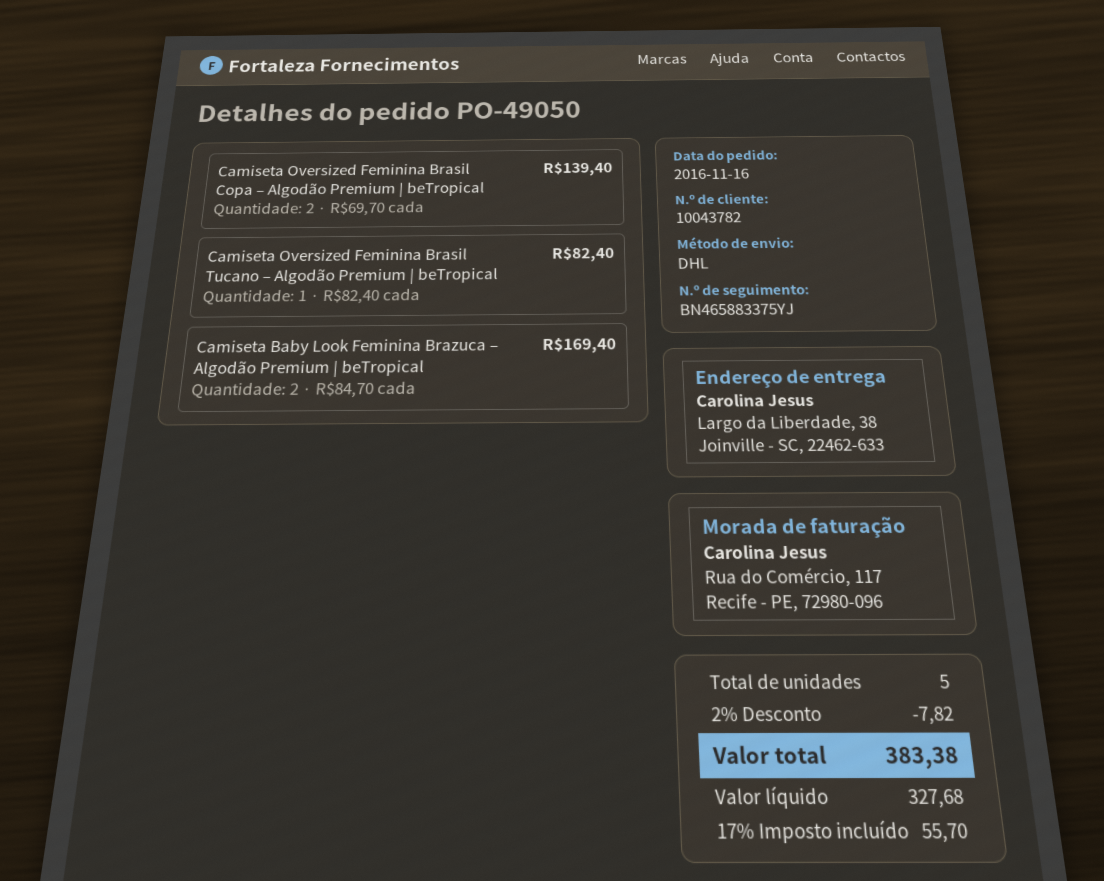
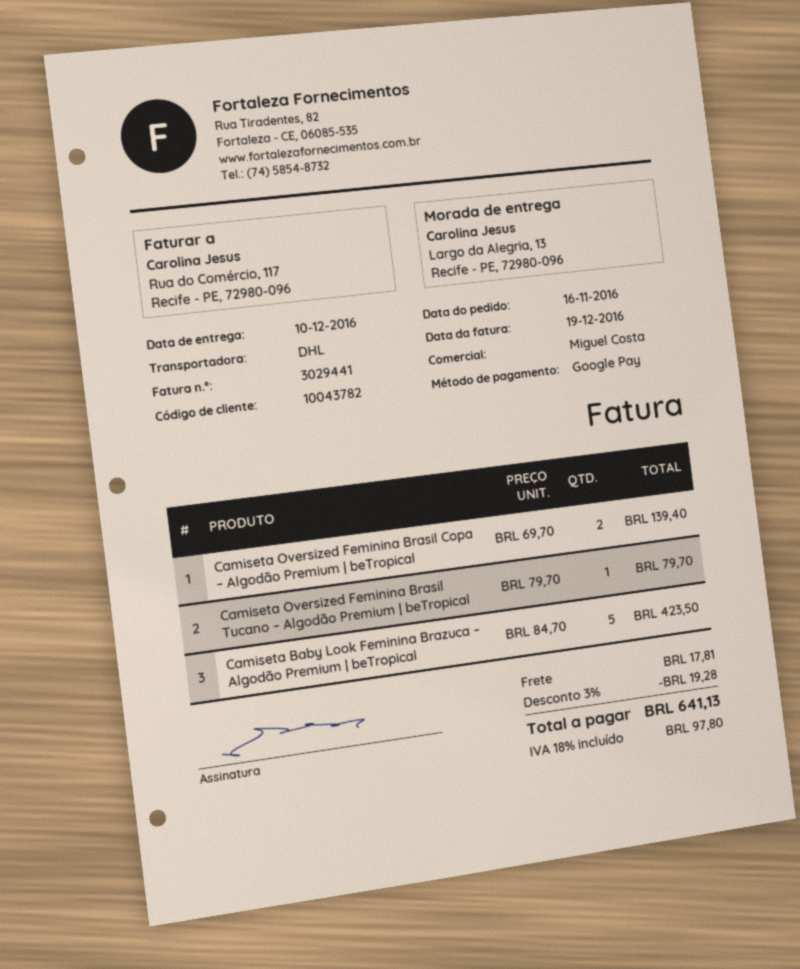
ship to: Largo da Liberdade, 38, Joinville - SC, 22462-633 -> Largo da Alegria, 13, Recife - PE, 72980-096
Camiseta Oversized Feminina Brasil Tucano – Algodão Premium | beTropical: 1 x 82.40 = 82.40 -> 1 x 79.70 = 79.70
Camiseta Baby Look Feminina Brazuca – Algodão Premium | beTropical: 2 x 84.70 = 169.40 -> 5 x 84.70 = 423.50
discount: 2% = 7.82 -> 3% = 19.28
shipping: none -> 17.81
tax: 17% = 55.70 -> 18% = 97.80
total: 383.38 -> 641.13

